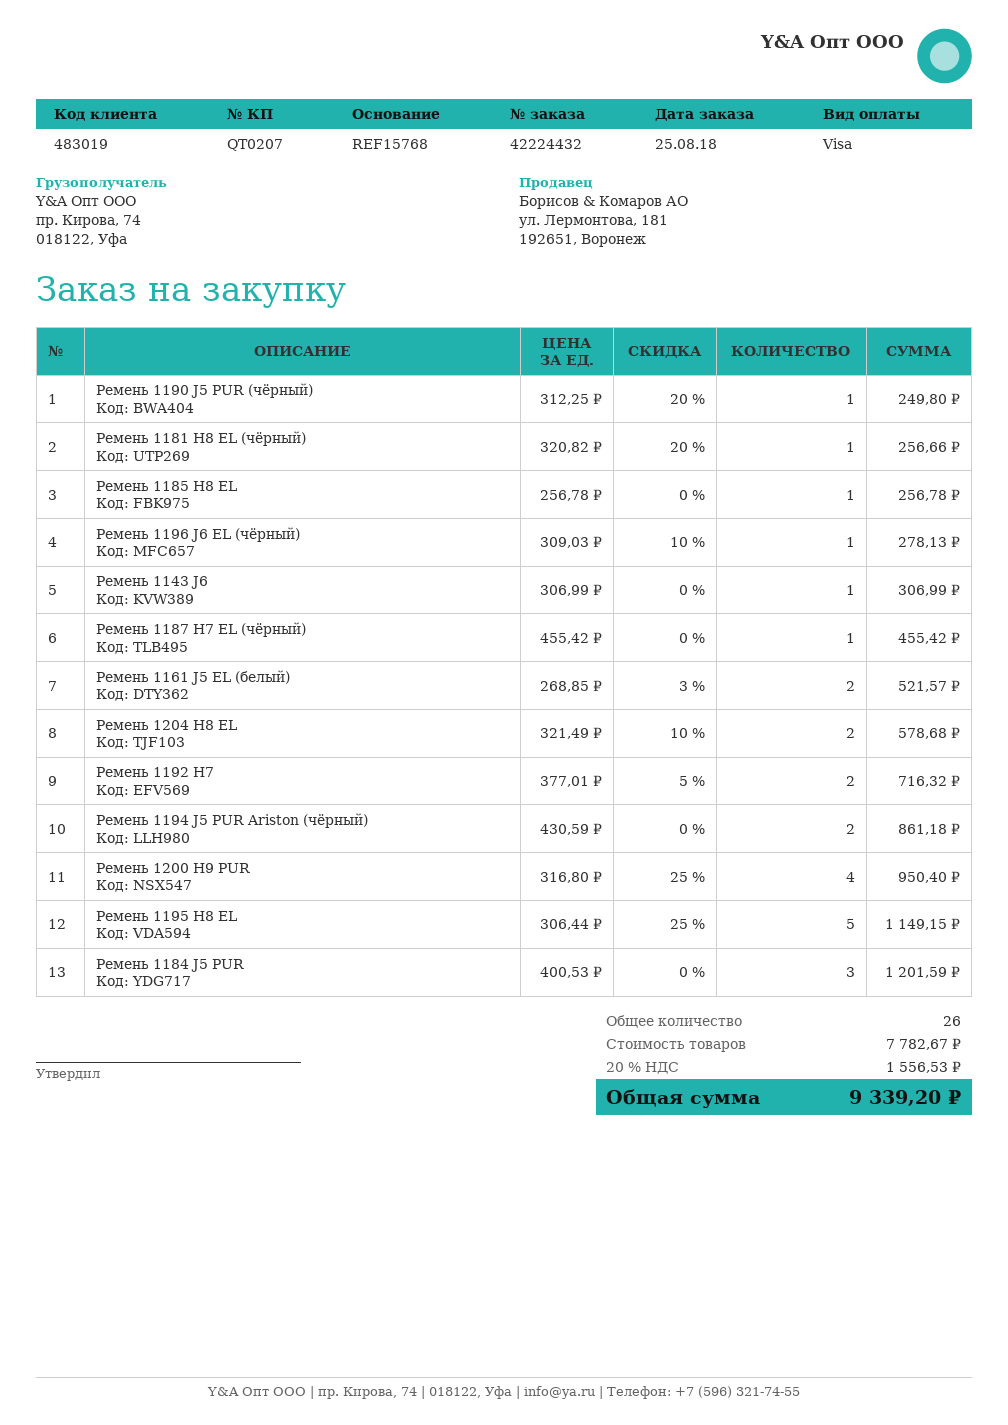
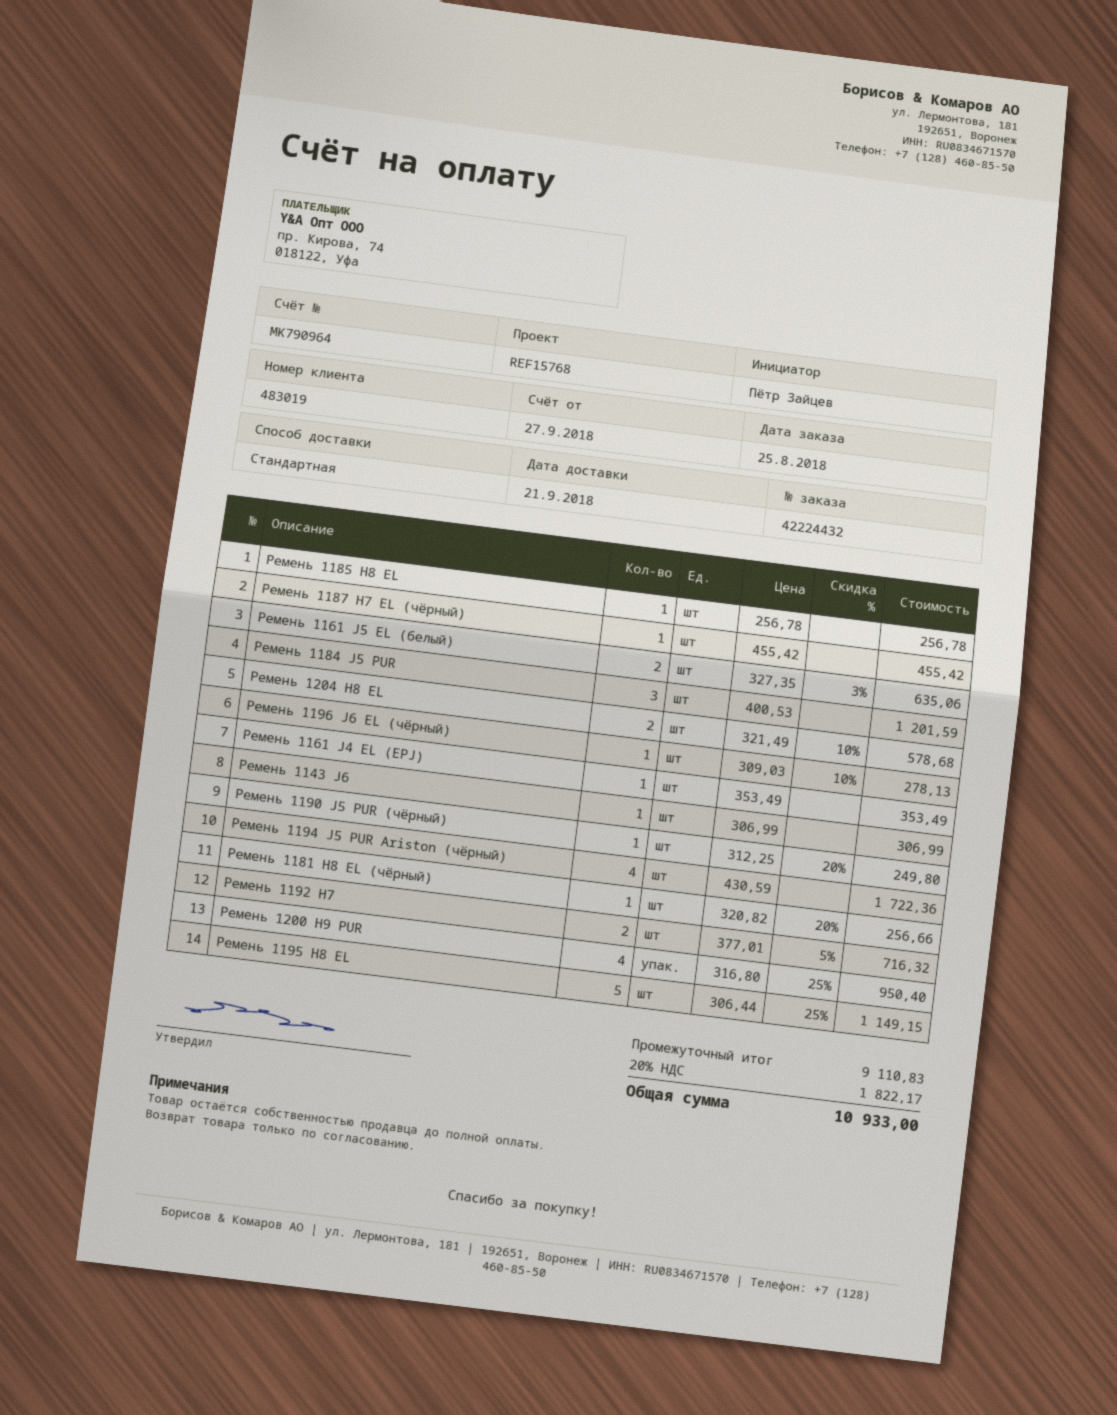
Ремень 1161 J5 EL (белый): 2 x 268.85 - 3% = 521.57 -> 2 x 327.35 - 3% = 635.06
Ремень 1194 J5 PUR Ariston (чёрный): 2 x 430.59 = 861.18 -> 4 x 430.59 = 1722.36
Ремень 1161 J4 EL (EPJ): none -> 1 x 353.49 = 353.49
subtotal: 7782.67 -> 9110.83
tax: 20% = 1556.53 -> 20% = 1822.17
total: 9339.20 -> 10933.00

